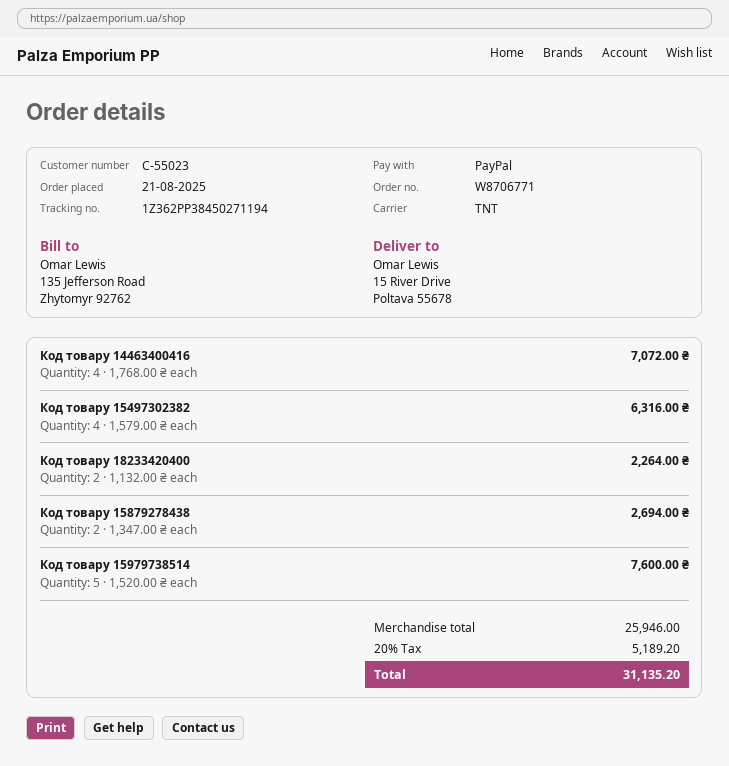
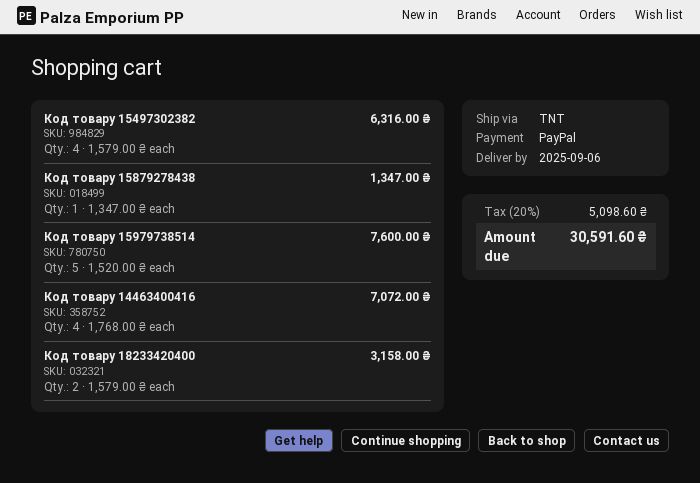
Код товару 18233420400: 2 x 1132.00 = 2264.00 -> 2 x 1579.00 = 3158.00
Код товару 15879278438: 2 x 1347.00 = 2694.00 -> 1 x 1347.00 = 1347.00
tax: 20% = 5189.20 -> 20% = 5098.60
total: 31135.20 -> 30591.60

